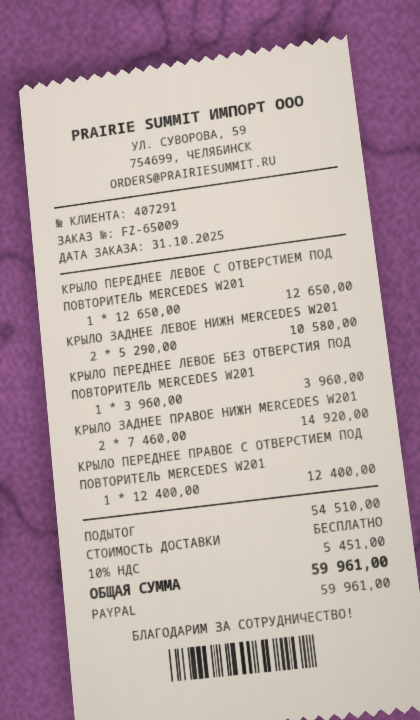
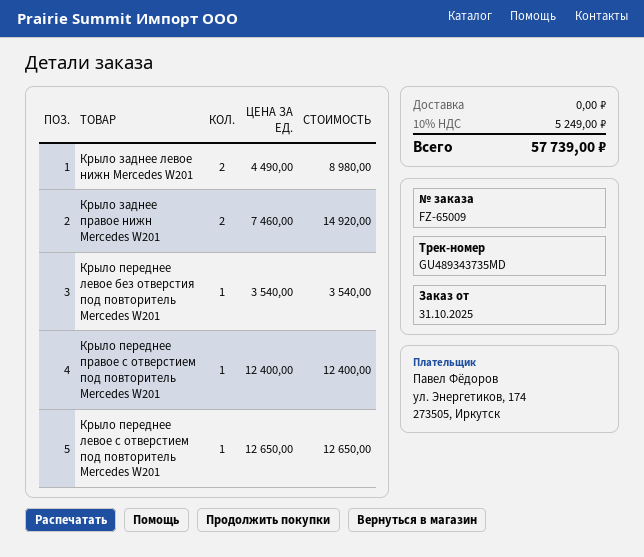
КРЫЛО ЗАДНЕЕ ЛЕВОЕ НИЖН MERCEDES W201: 2 x 5290.00 = 10580.00 -> 2 x 4490.00 = 8980.00
КРЫЛО ПЕРЕДНЕЕ ЛЕВОЕ БЕЗ ОТВЕРСТИЯ ПОД ПОВТОРИТЕЛЬ MERCEDES W201: 1 x 3960.00 = 3960.00 -> 1 x 3540.00 = 3540.00
tax: 10% = 5451.00 -> 10% = 5249.00
total: 59961.00 -> 57739.00

